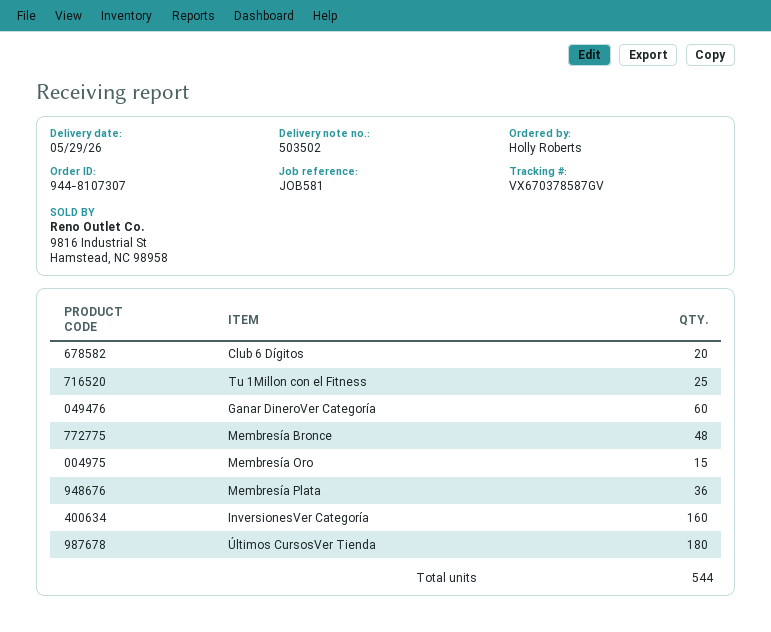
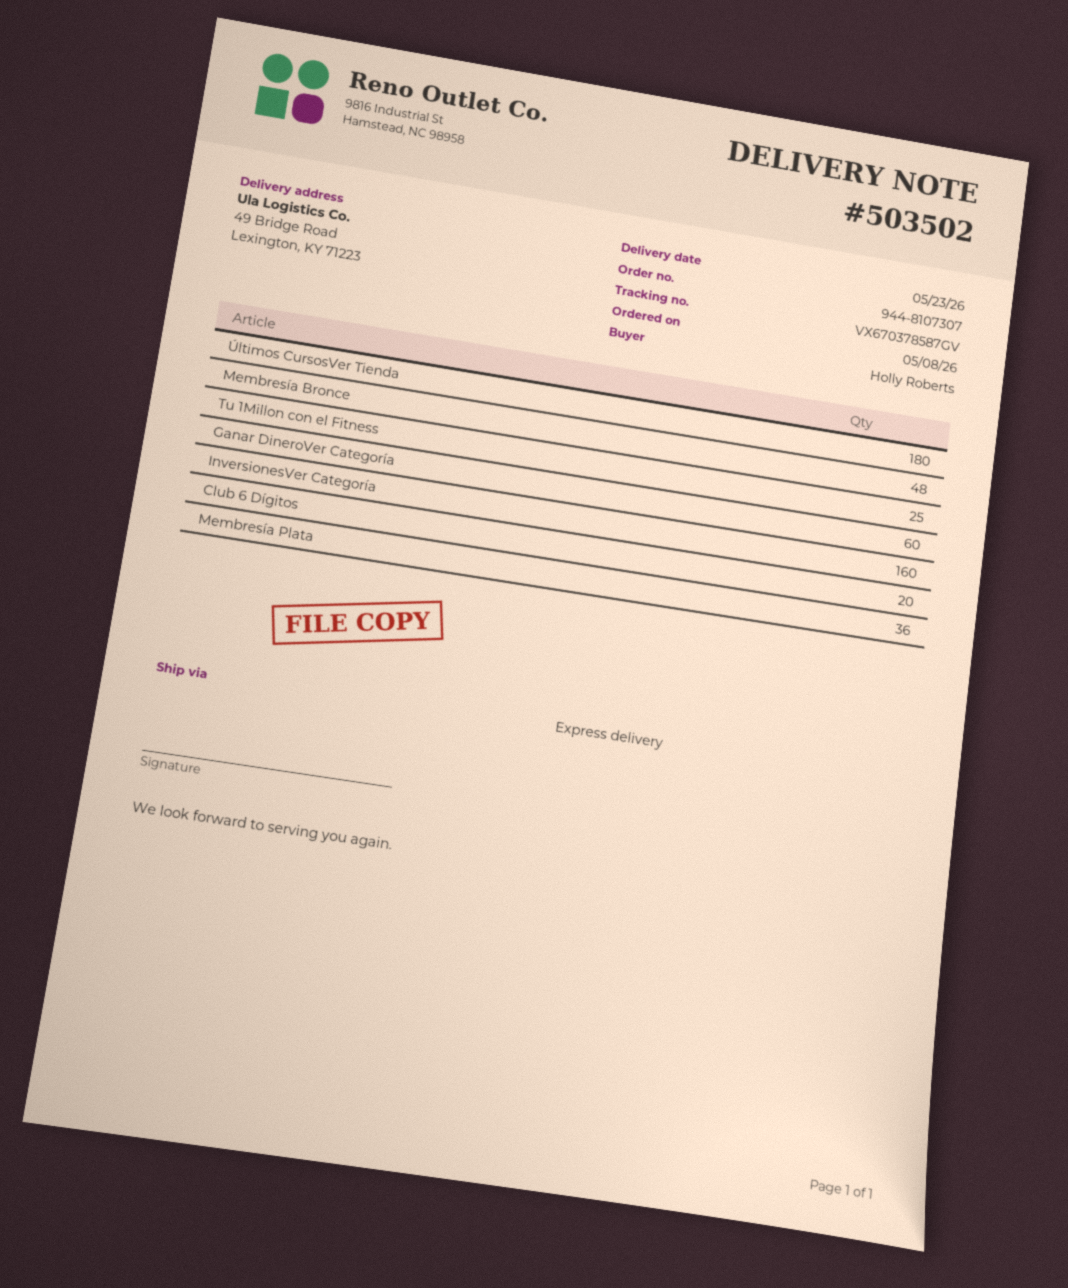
delivery date: 2026-05-29 -> 2026-05-23
Membresía Oro: 15 -> none

